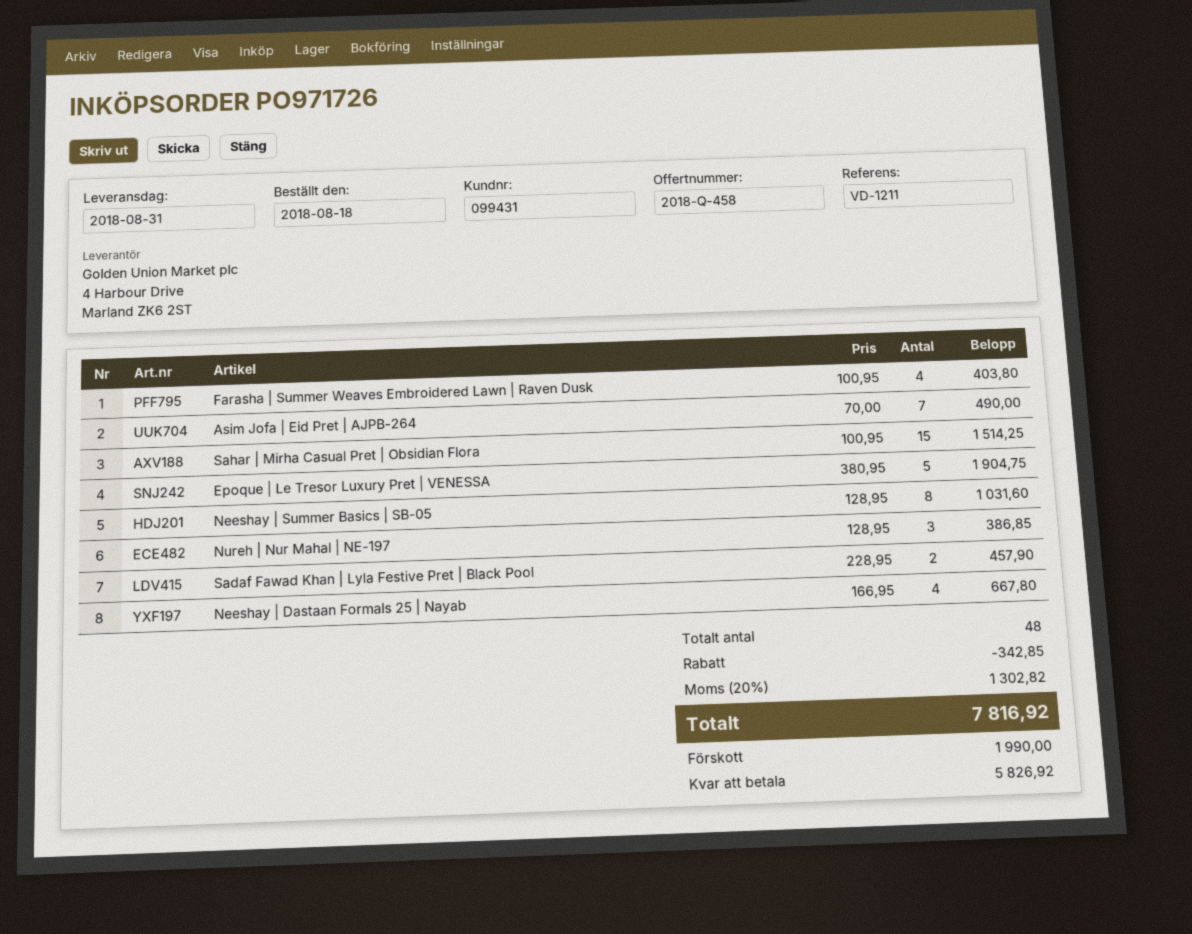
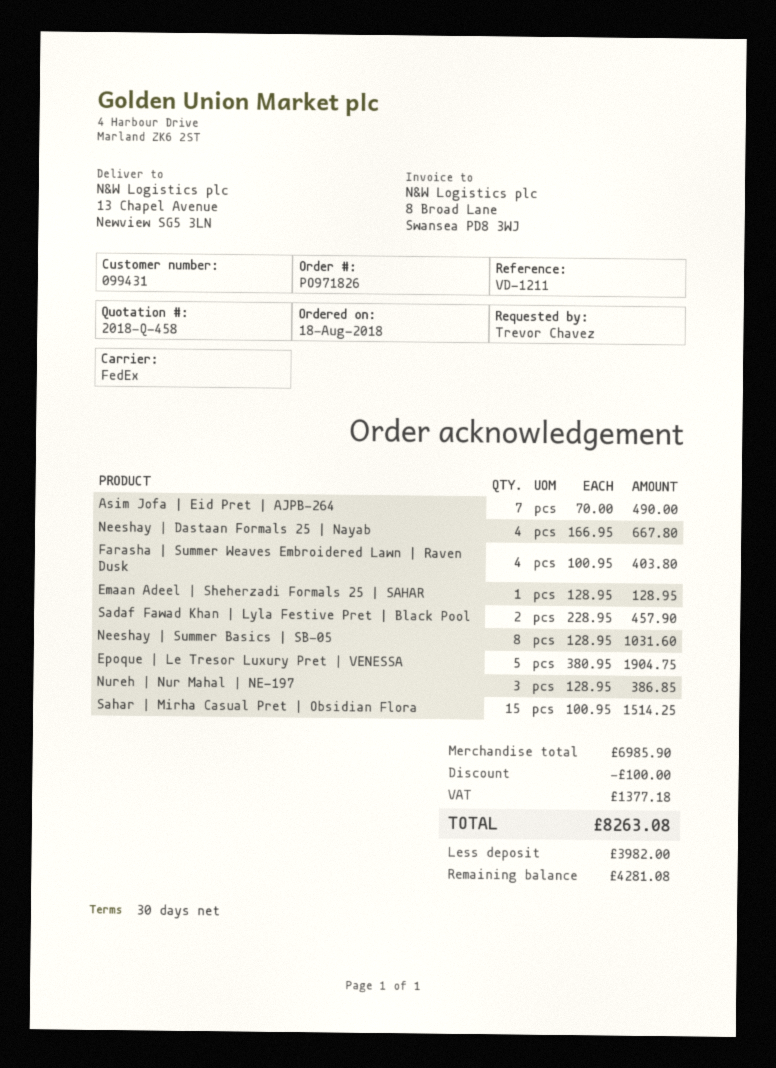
order number: PO971726 -> PO971826
Emaan Adeel | Sheherzadi Formals 25 | SAHAR: none -> 1 x 128.95 = 128.95
discount: 342.85 -> 100.00
tax: 1302.82 -> 1377.18
total: 7816.92 -> 8263.08
deposit: 1990.00 -> 3982.00
balance: 5826.92 -> 4281.08

